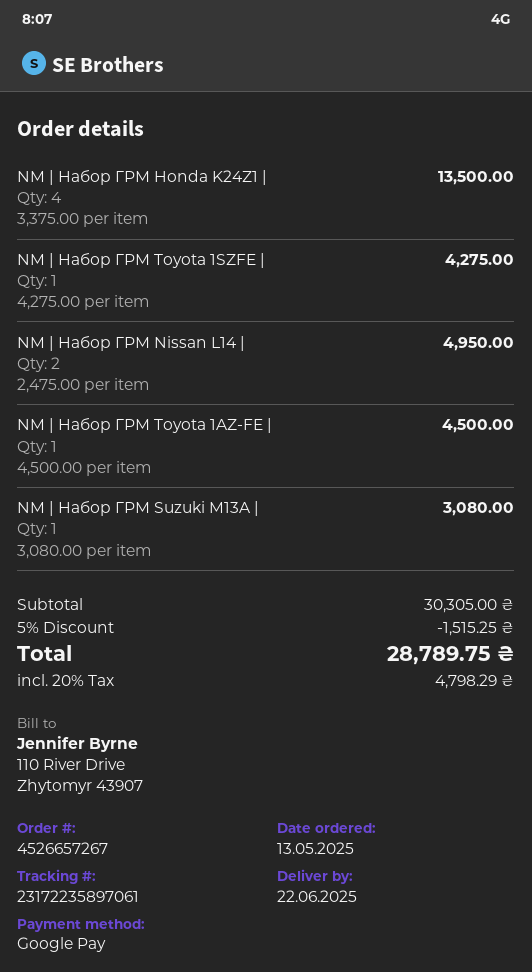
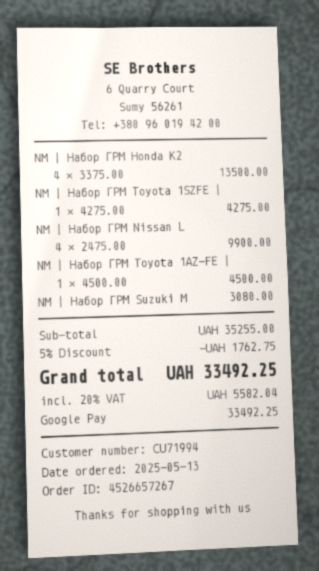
NM | Набор ГРМ Nissan L14 |: 2 x 2475.00 = 4950.00 -> 4 x 2475.00 = 9900.00
subtotal: 30305.00 -> 35255.00
discount: 5% = 1515.25 -> 5% = 1762.75
tax: 20% = 4798.29 -> 20% = 5582.04
total: 28789.75 -> 33492.25

